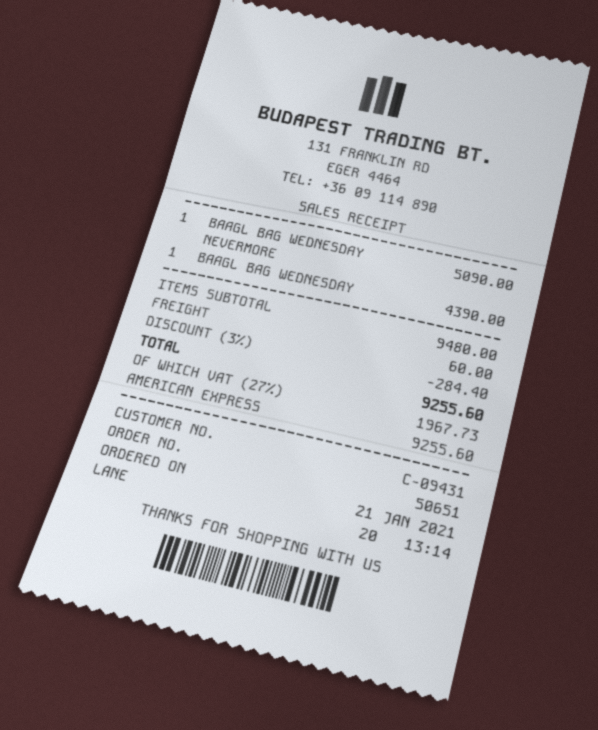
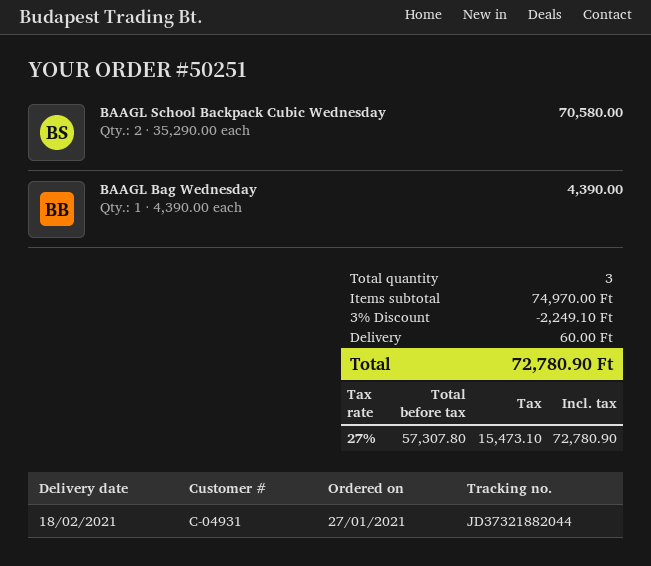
order number: 50651 -> 50251
order date: 2021-01-21 -> 2021-01-27
customer number: C-09431 -> C-04931
BAAGL BAG WEDNESDAY NEVERMORE: 1 for 5090.00 -> none
BAAGL School Backpack Cubic Wednesday: none -> 2 for 70580.00
subtotal: 9480.00 -> 74970.00
discount: 3% = 284.40 -> 3% = 2249.10
tax: 27% = 1967.73 -> 27% = 15473.10
total: 9255.60 -> 72780.90

